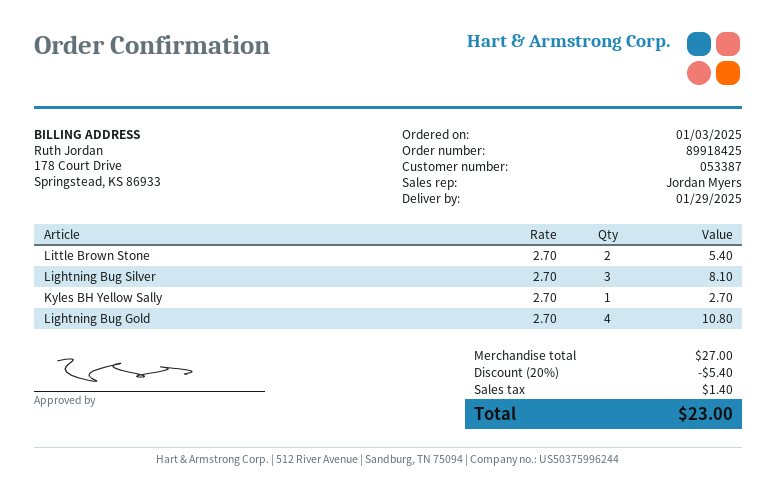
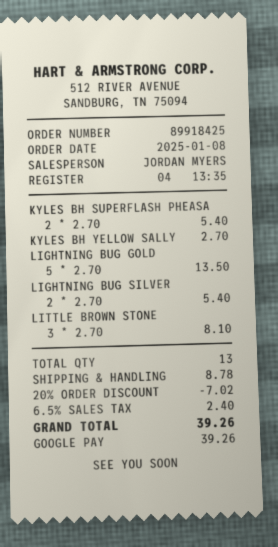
order date: 2025-01-03 -> 2025-01-08
Little Brown Stone: 2 x 2.70 = 5.40 -> 3 x 2.70 = 8.10
Lightning Bug Silver: 3 x 2.70 = 8.10 -> 2 x 2.70 = 5.40
Lightning Bug Gold: 4 x 2.70 = 10.80 -> 5 x 2.70 = 13.50
KYLES BH SUPERFLASH PHEASA: none -> 2 x 2.70 = 5.40
discount: 20% = 5.40 -> 20% = 7.02
shipping: none -> 8.78
tax: 1.40 -> 2.40
total: 23.00 -> 39.26

